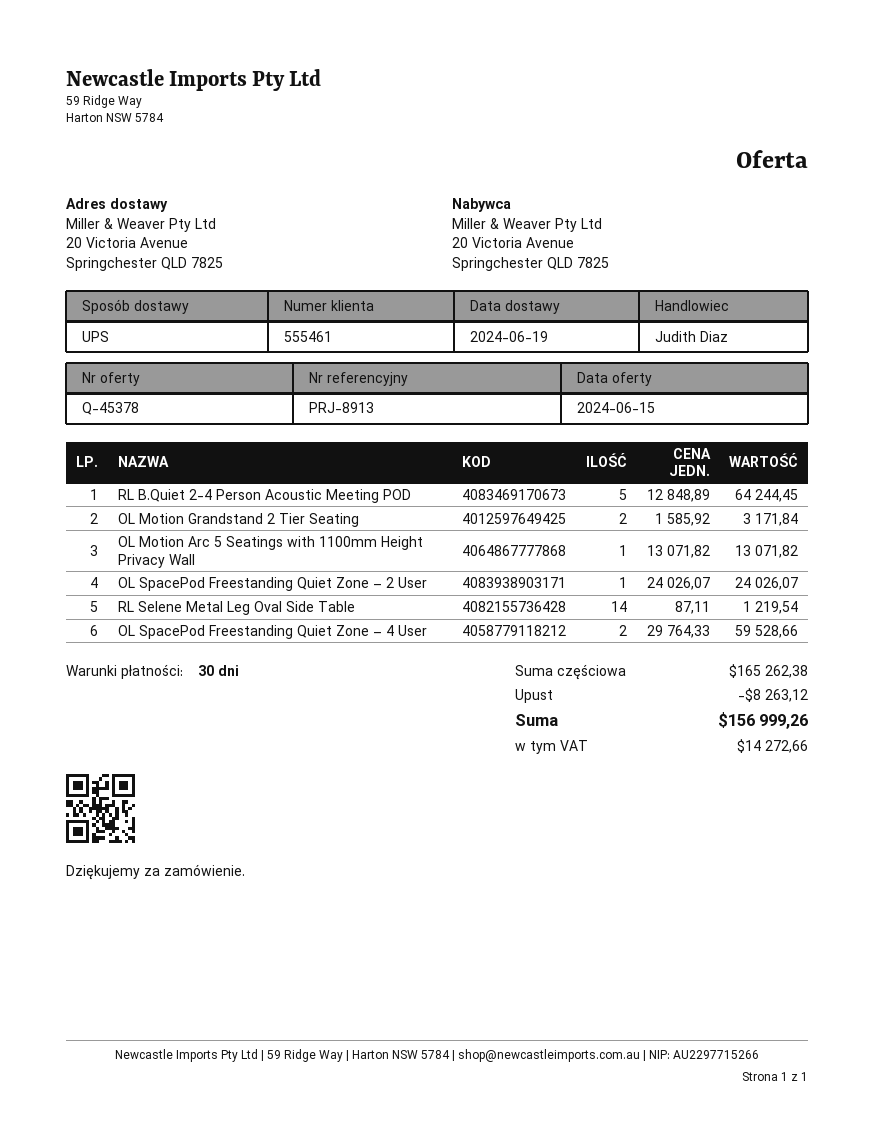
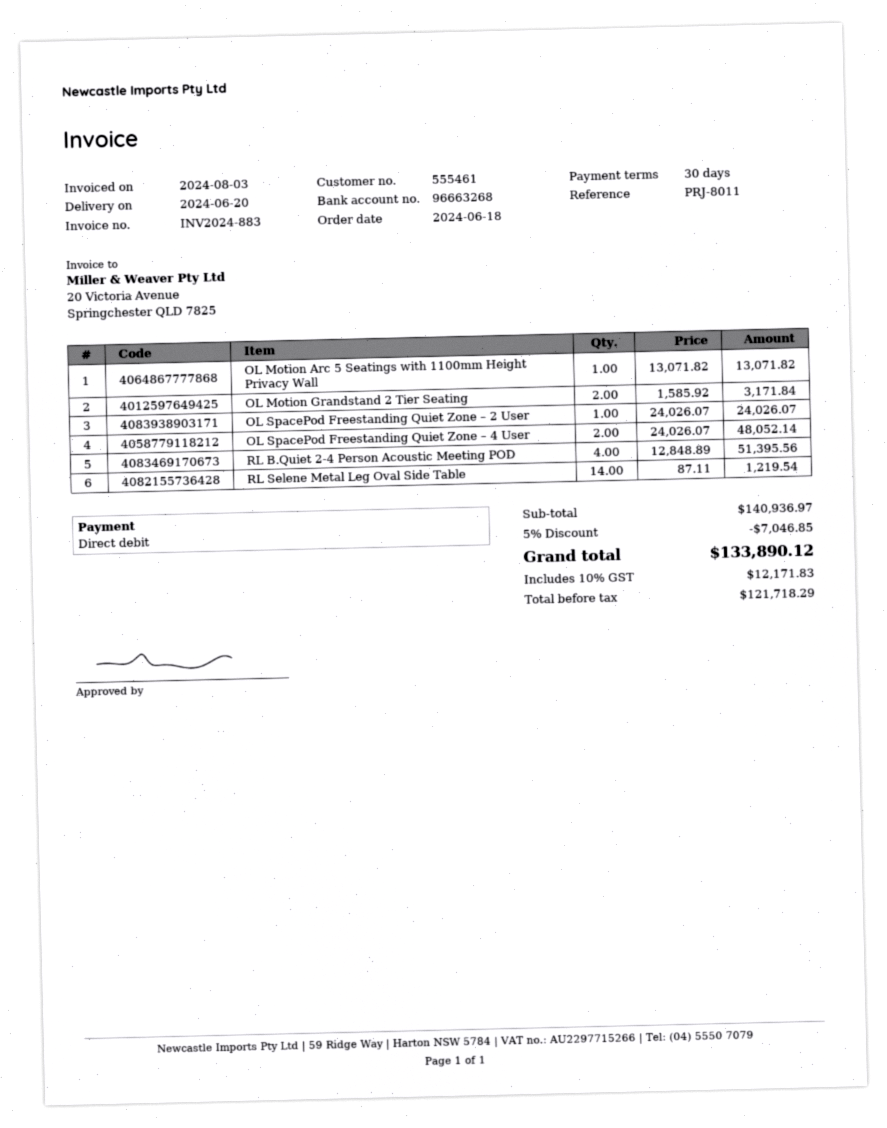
delivery date: 2024-06-19 -> 2024-06-20
reference: PRJ-8913 -> PRJ-8011
RL B.Quiet 2-4 Person Acoustic Meeting POD: 5 x 12848.89 = 64244.45 -> 4 x 12848.89 = 51395.56
OL SpacePod Freestanding Quiet Zone – 4 User: 2 x 29764.33 = 59528.66 -> 2 x 24026.07 = 48052.14
subtotal: 165262.38 -> 140936.97
discount: 8263.12 -> 7046.85
tax: 14272.66 -> 12171.83
total: 156999.26 -> 133890.12

